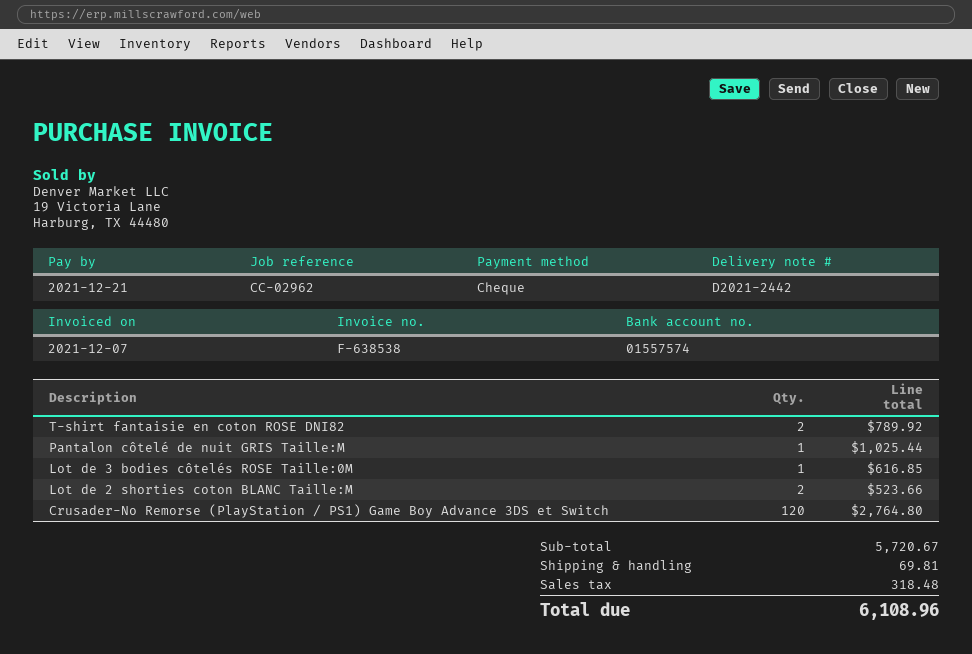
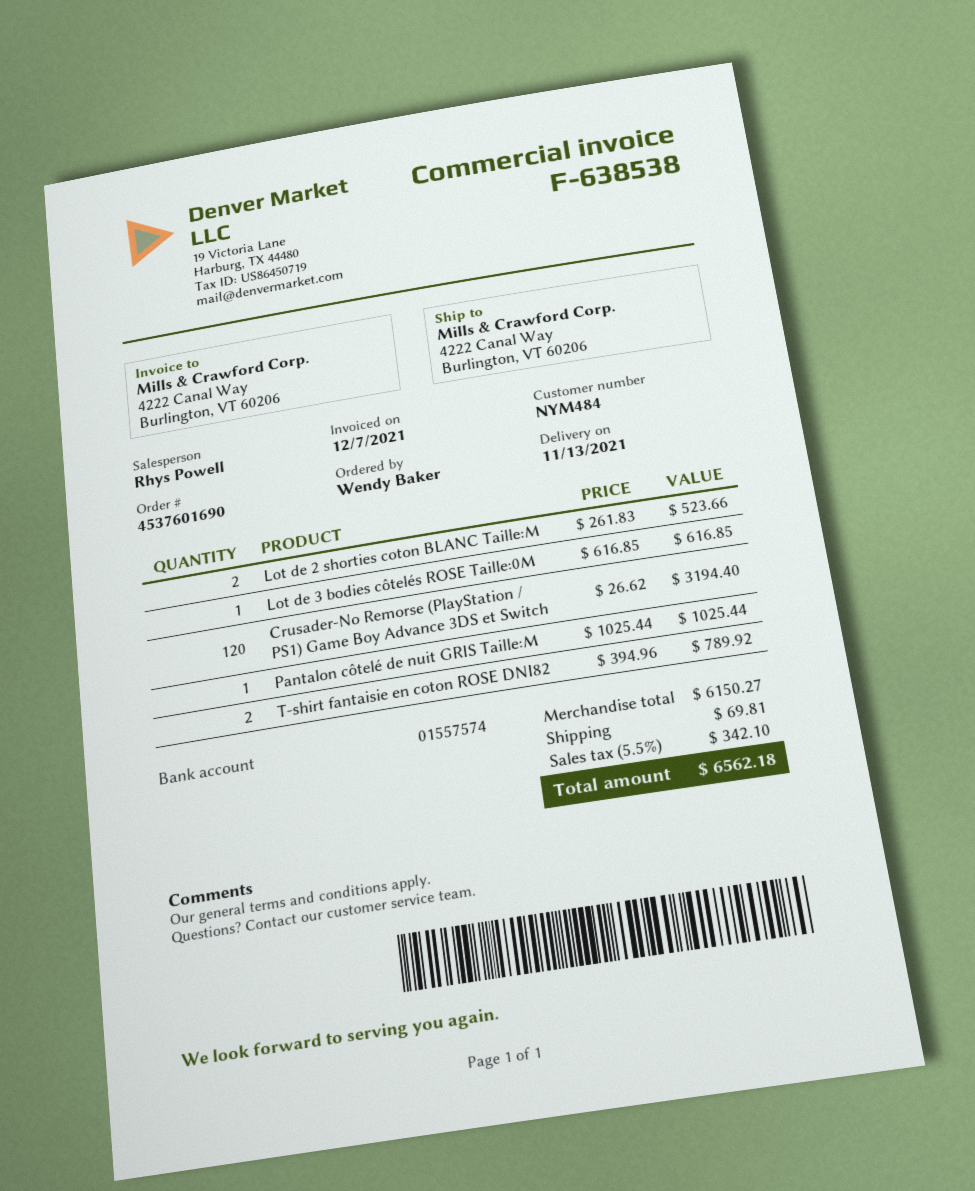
Crusader-No Remorse (PlayStation / PS1) Game Boy Advance 3DS et Switch: 120 for 2764.80 -> 120 for 3194.40
subtotal: 5720.67 -> 6150.27
tax: 318.48 -> 342.10
total: 6108.96 -> 6562.18

